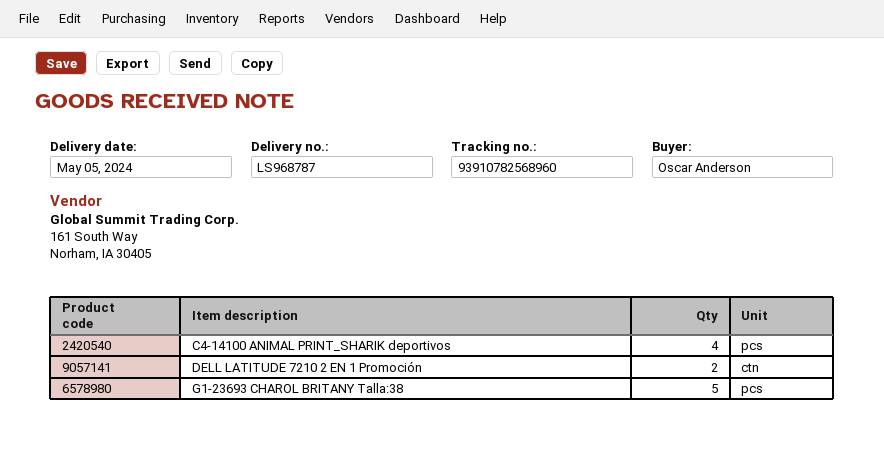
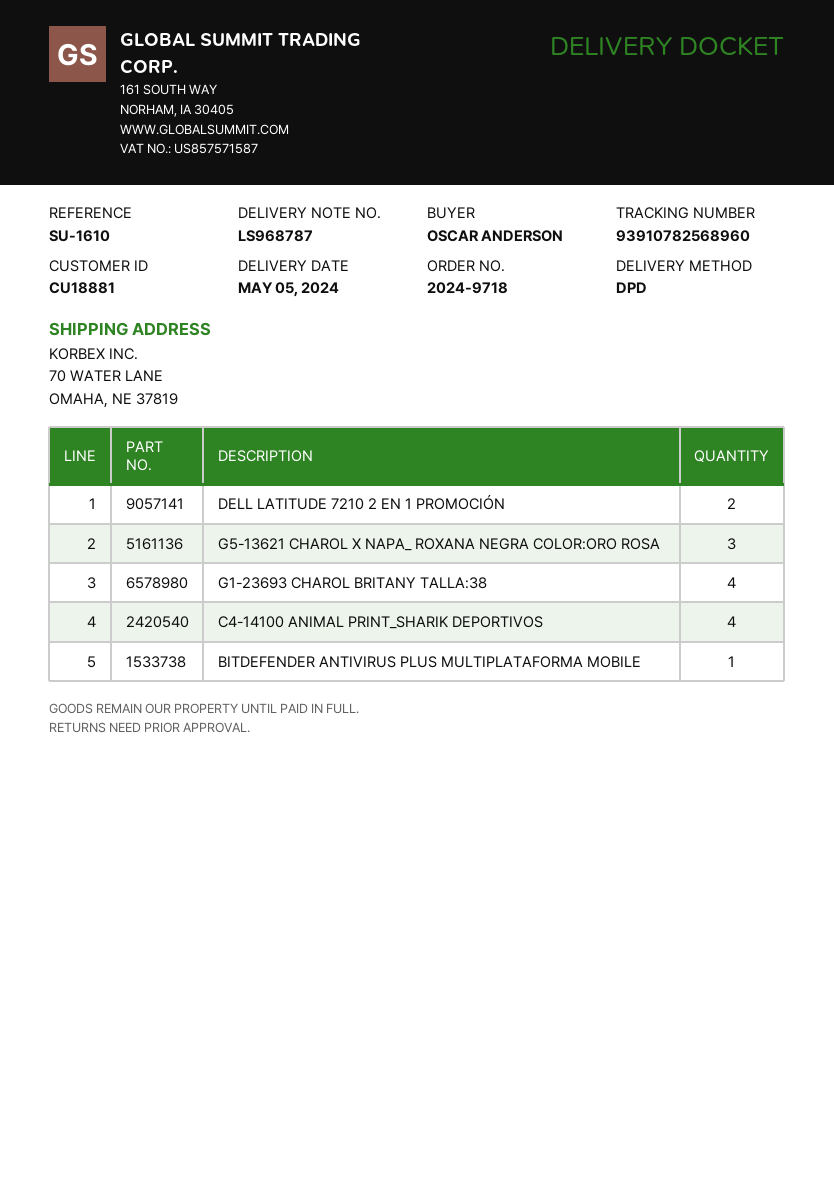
G1-23693 CHAROL BRITANY Talla:38: 5 -> 4
G5-13621 CHAROL X NAPA_ ROXANA NEGRA COLOR:ORO ROSA: none -> 3
BITDEFENDER ANTIVIRUS PLUS MULTIPLATAFORMA MOBILE: none -> 1

